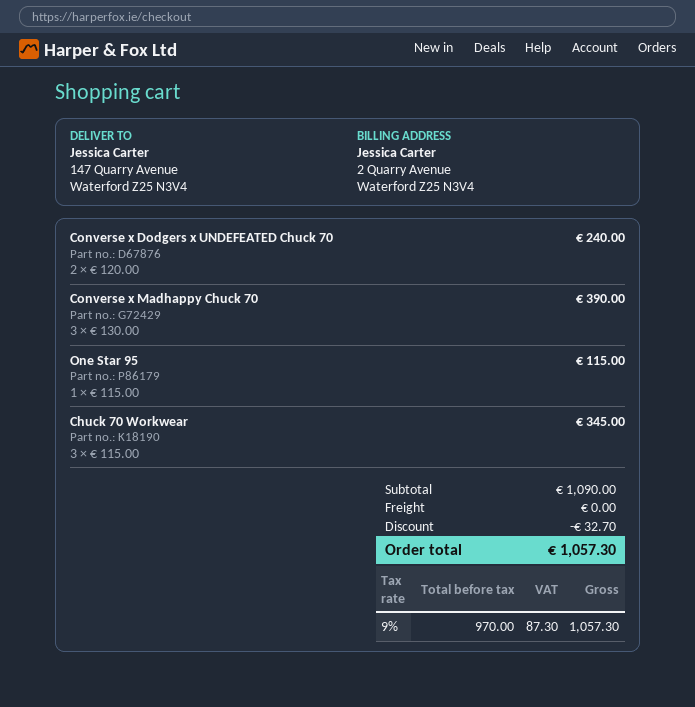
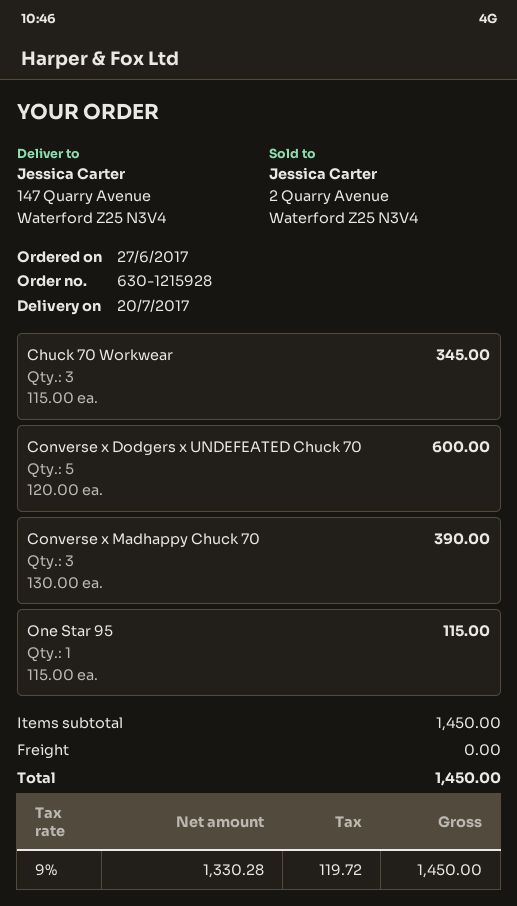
Converse x Dodgers x UNDEFEATED Chuck 70: 2 x 120.00 = 240.00 -> 5 x 120.00 = 600.00
subtotal: 1090.00 -> 1450.00
discount: 32.70 -> none
net: 970.00 -> 1330.28
tax: 9% = 87.30 -> 9% = 119.72
total: 1057.30 -> 1450.00

